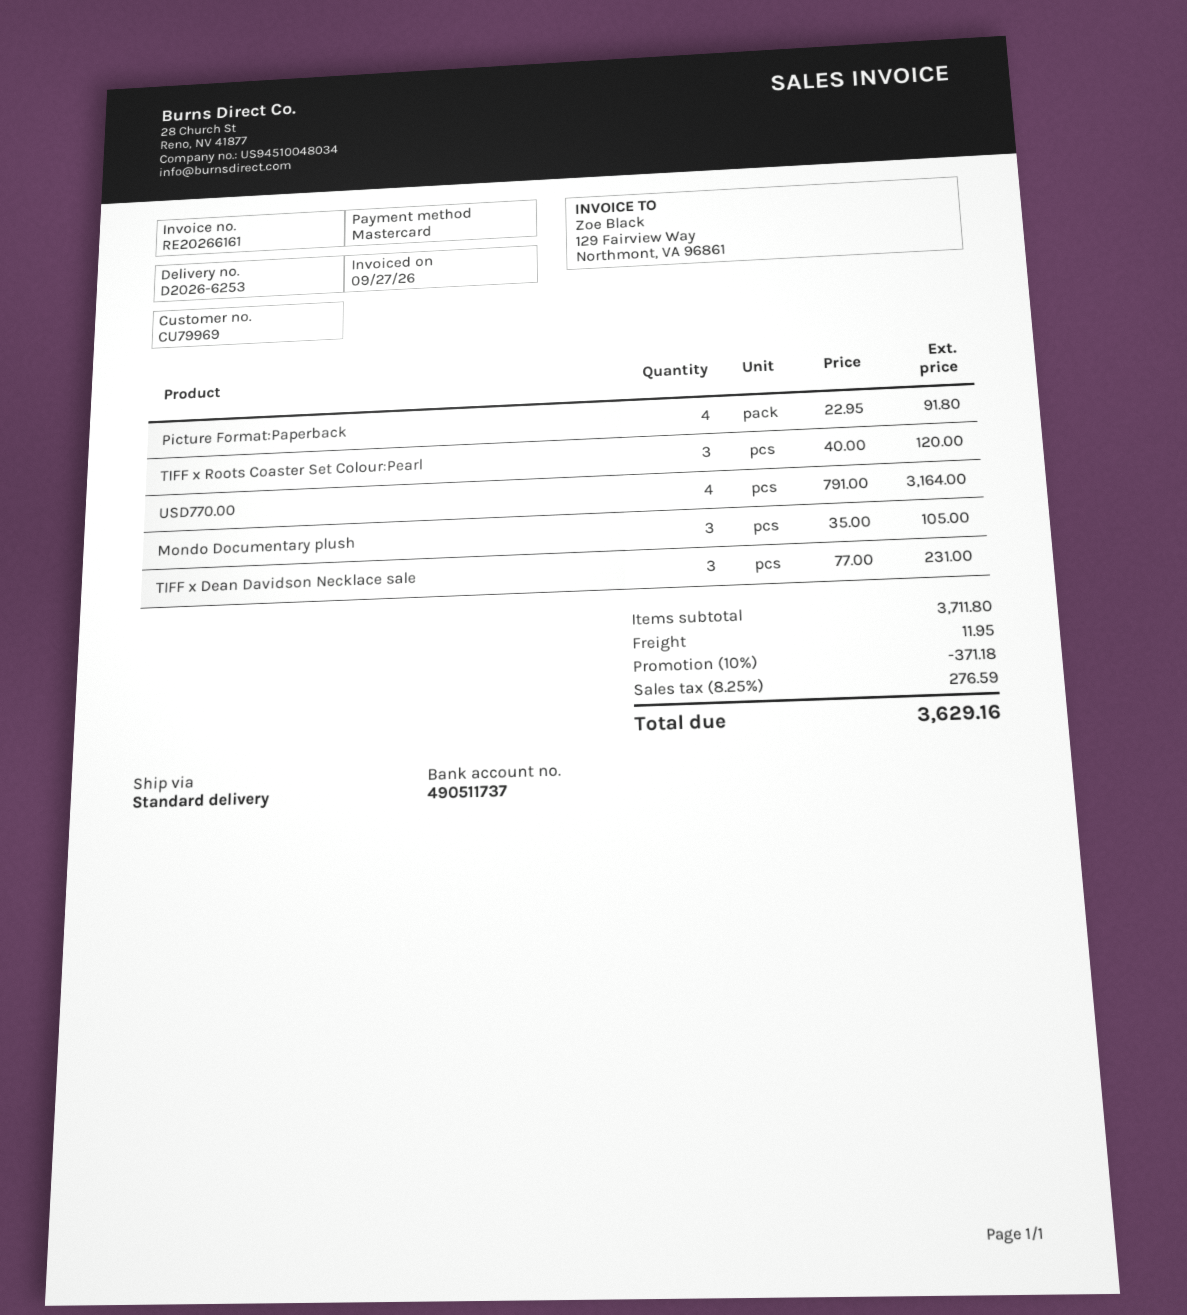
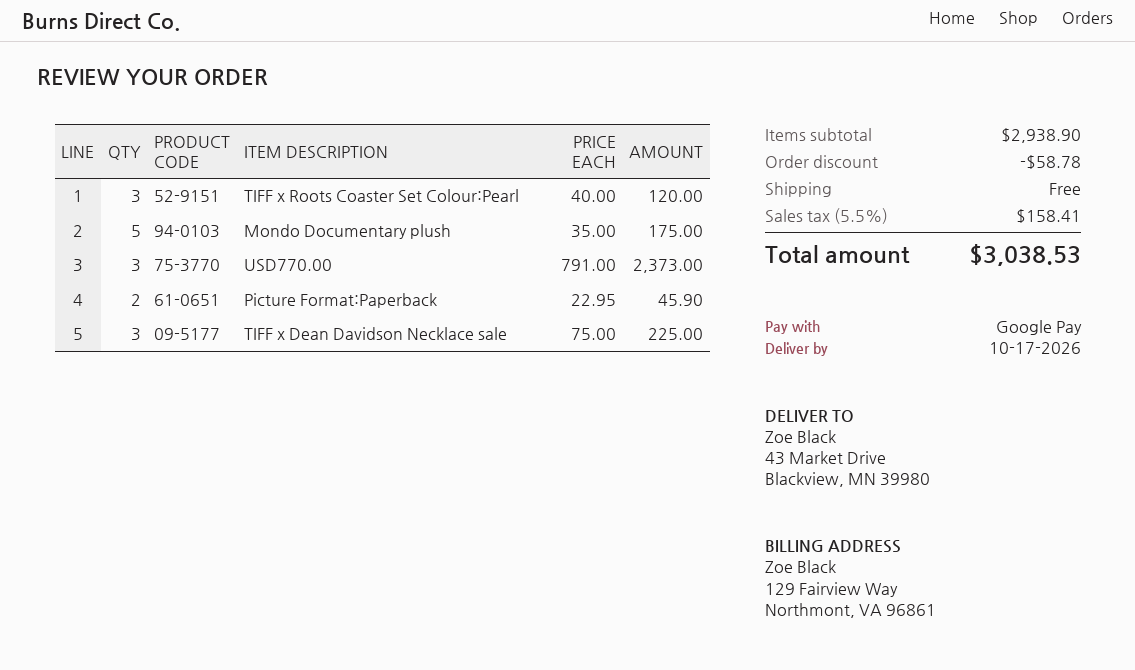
payment method: Mastercard -> Google Pay
Picture Format:Paperback: 4 x 22.95 = 91.80 -> 2 x 22.95 = 45.90
USD770.00: 4 x 791.00 = 3164.00 -> 3 x 791.00 = 2373.00
Mondo Documentary plush: 3 x 35.00 = 105.00 -> 5 x 35.00 = 175.00
TIFF x Dean Davidson Necklace sale: 3 x 77.00 = 231.00 -> 3 x 75.00 = 225.00
subtotal: 3711.80 -> 2938.90
discount: 371.18 -> 58.78
shipping: 11.95 -> 0.00
tax: 8.25% = 276.59 -> 5.5% = 158.41
total: 3629.16 -> 3038.53

